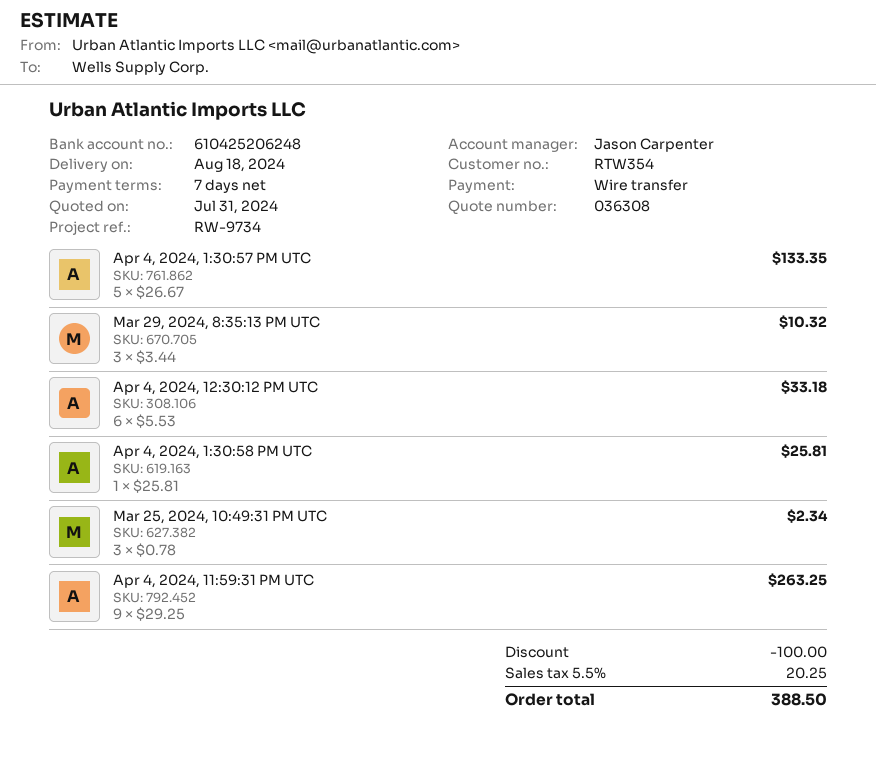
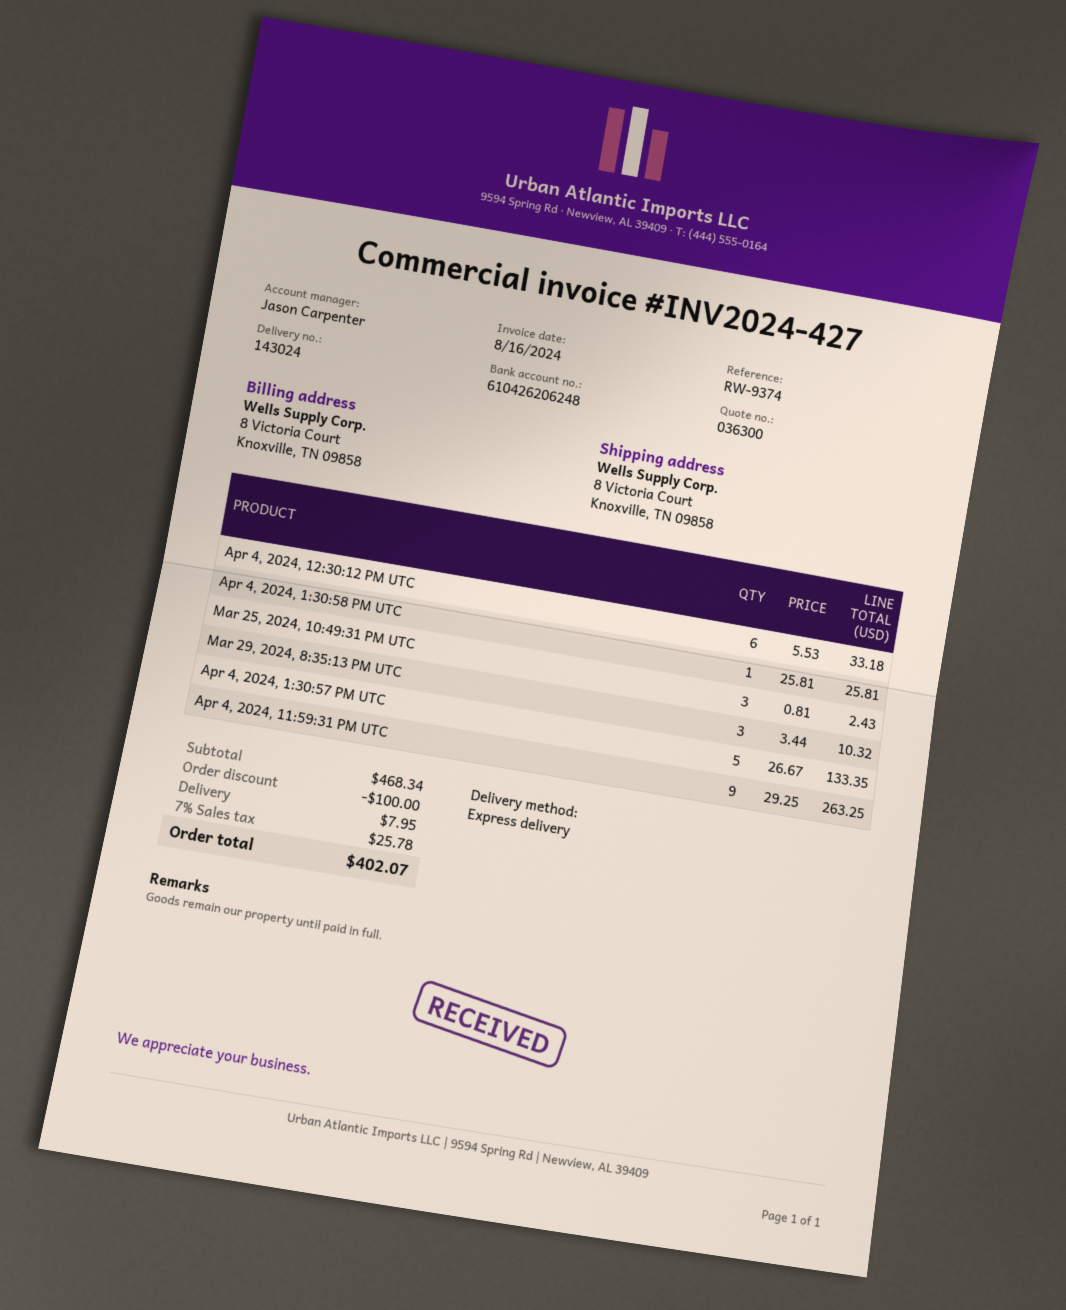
quote number: 036308 -> 036300
reference: RW-9734 -> RW-9374
bank account: 610425206248 -> 610426206248
Mar 25, 2024, 10:49:31 PM UTC: 3 x 0.78 = 2.34 -> 3 x 0.81 = 2.43
shipping: none -> 7.95
tax: 5.5% = 20.25 -> 7% = 25.78
total: 388.50 -> 402.07

